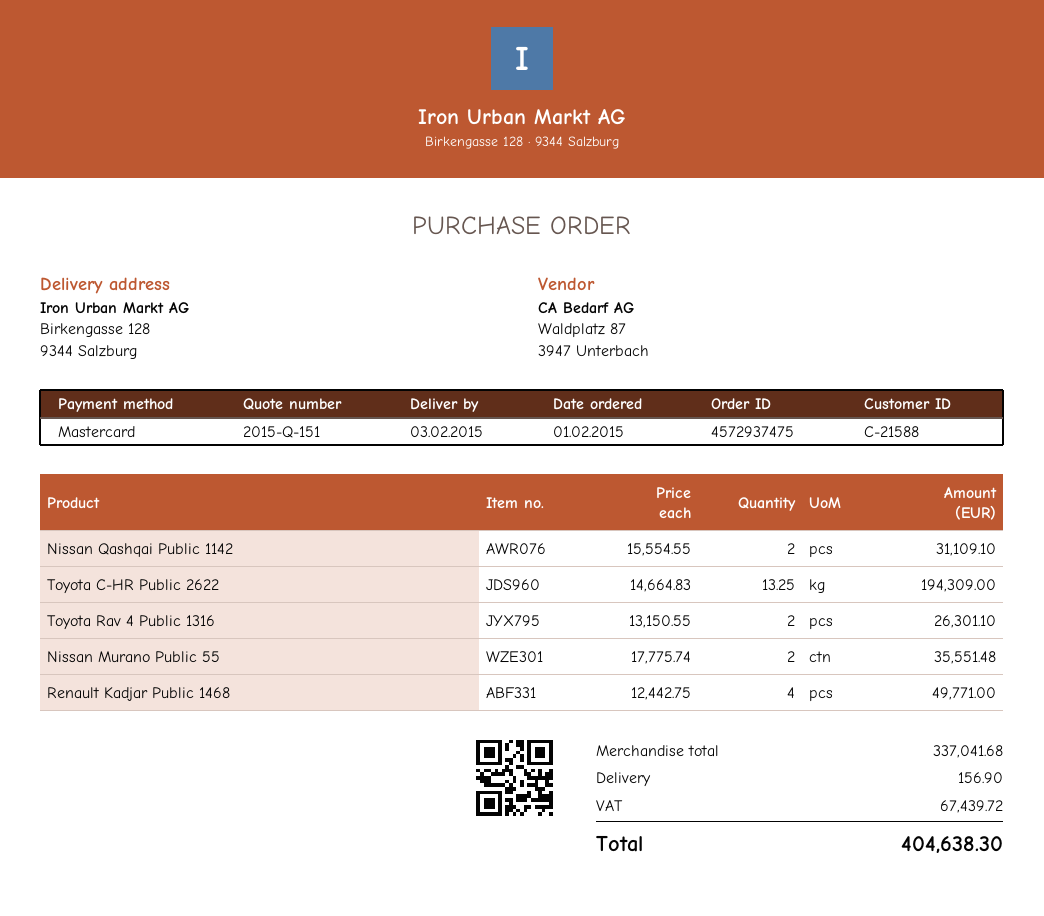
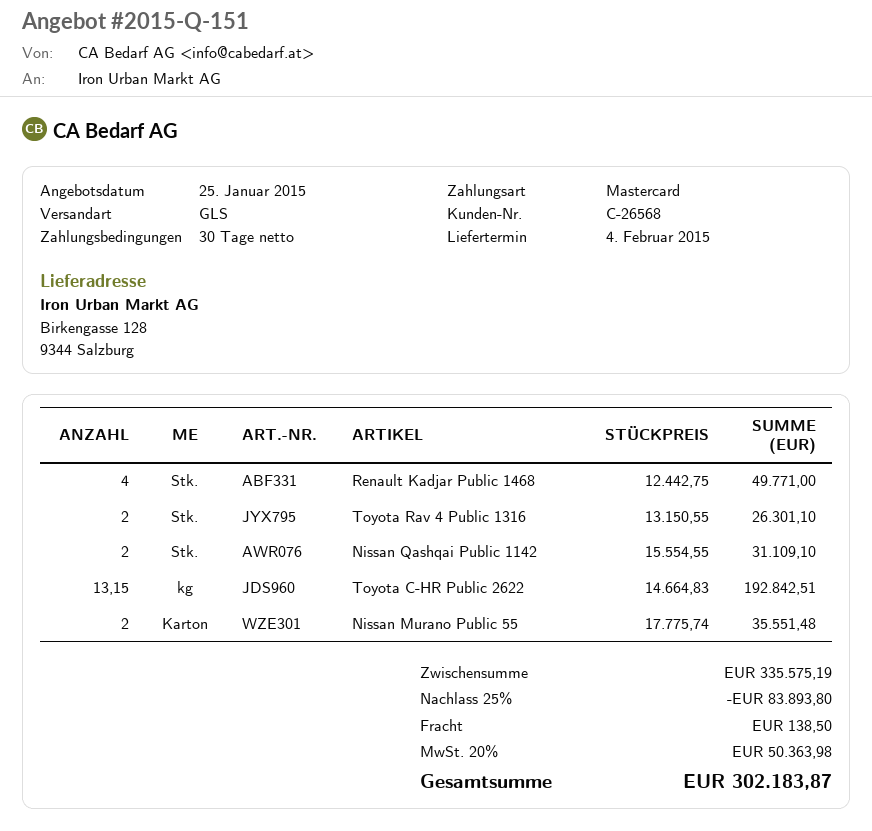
delivery date: 2015-02-03 -> 2015-02-04
customer number: C-21588 -> C-26568
Toyota C-HR Public 2622: 13.25 x 14664.83 = 194309.00 -> 13.15 x 14664.83 = 192842.51
subtotal: 337041.68 -> 335575.19
discount: none -> 25% = 83893.80
shipping: 156.90 -> 138.50
tax: 67439.72 -> 50363.98
total: 404638.30 -> 302183.87

